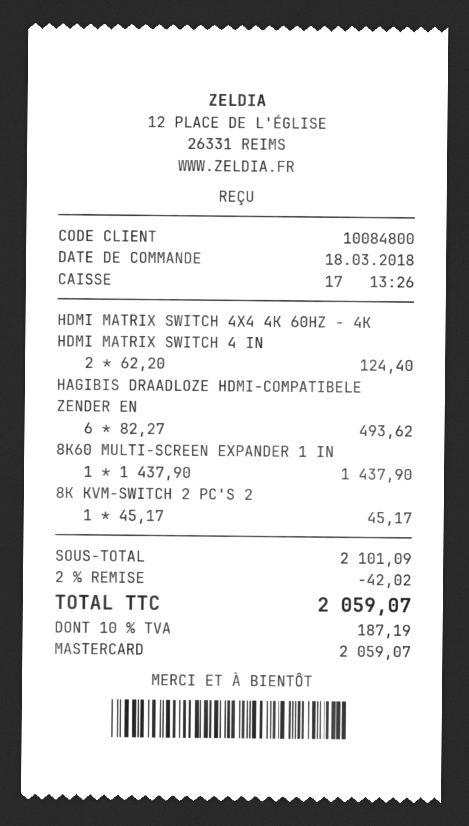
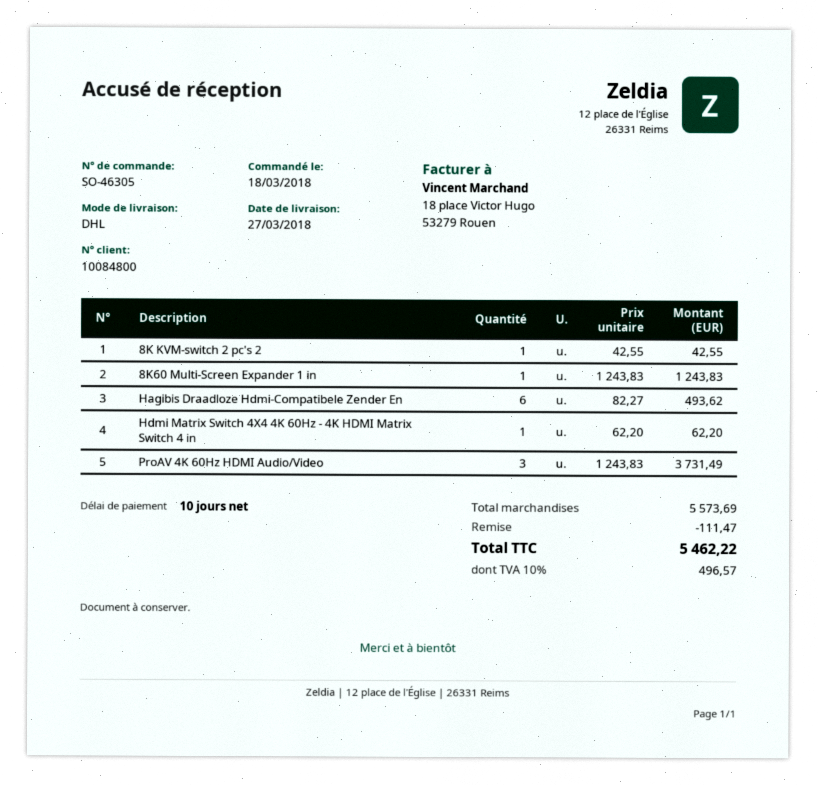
HDMI MATRIX SWITCH 4X4 4K 60HZ - 4K HDMI MATRIX SWITCH 4 IN: 2 x 62.20 = 124.40 -> 1 x 62.20 = 62.20
8K60 MULTI-SCREEN EXPANDER 1 IN: 1 x 1437.90 = 1437.90 -> 1 x 1243.83 = 1243.83
8K KVM-SWITCH 2 PC'S 2: 1 x 45.17 = 45.17 -> 1 x 42.55 = 42.55
ProAV 4K 60Hz HDMI Audio/Video: none -> 3 x 1243.83 = 3731.49
subtotal: 2101.09 -> 5573.69
discount: 42.02 -> 111.47
tax: 10% = 187.19 -> 10% = 496.57
total: 2059.07 -> 5462.22

